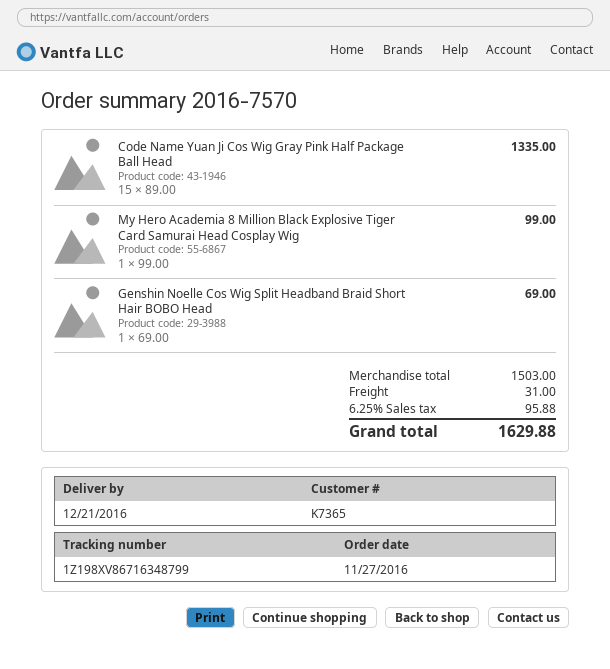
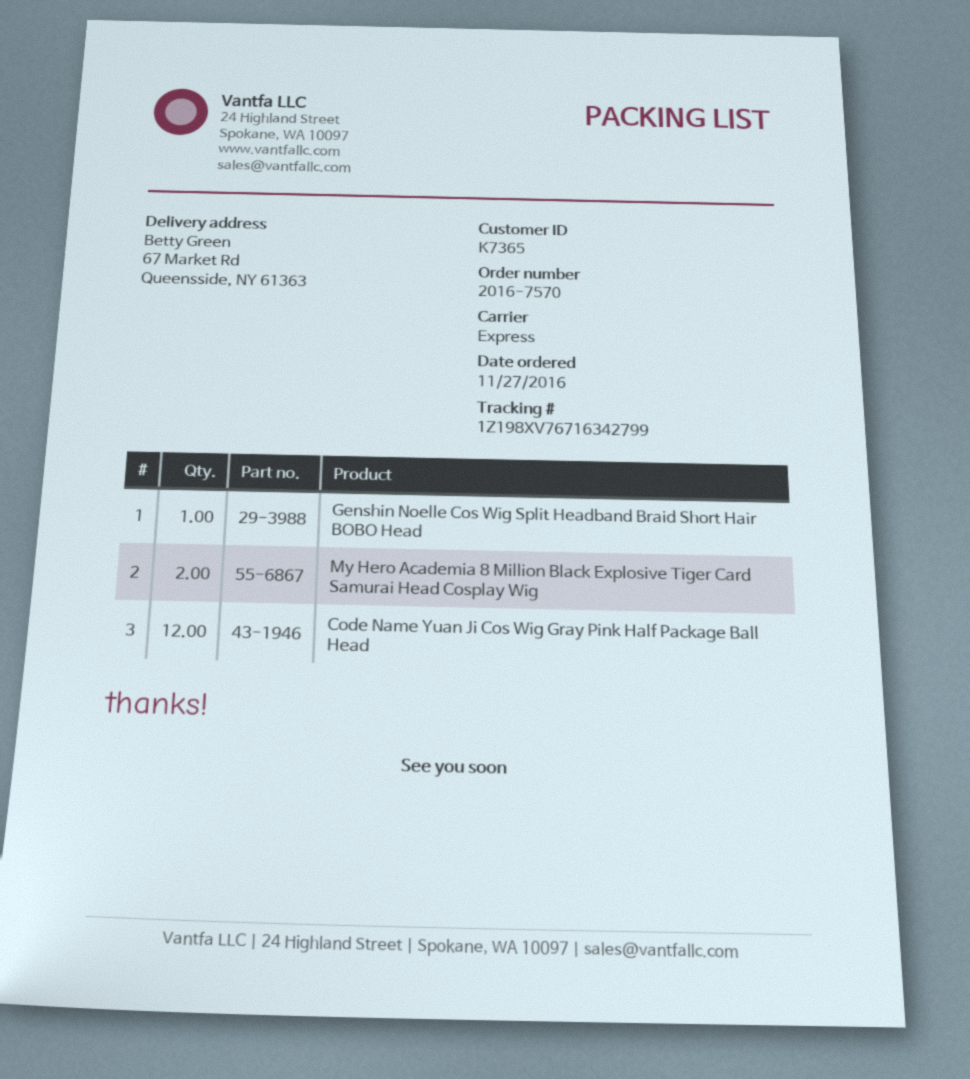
tracking number: 1Z198XV86716348799 -> 1Z198XV76716342799
Code Name Yuan Ji Cos Wig Gray Pink Half Package Ball Head: 15 -> 12
My Hero Academia 8 Million Black Explosive Tiger Card Samurai Head Cosplay Wig: 1 -> 2

